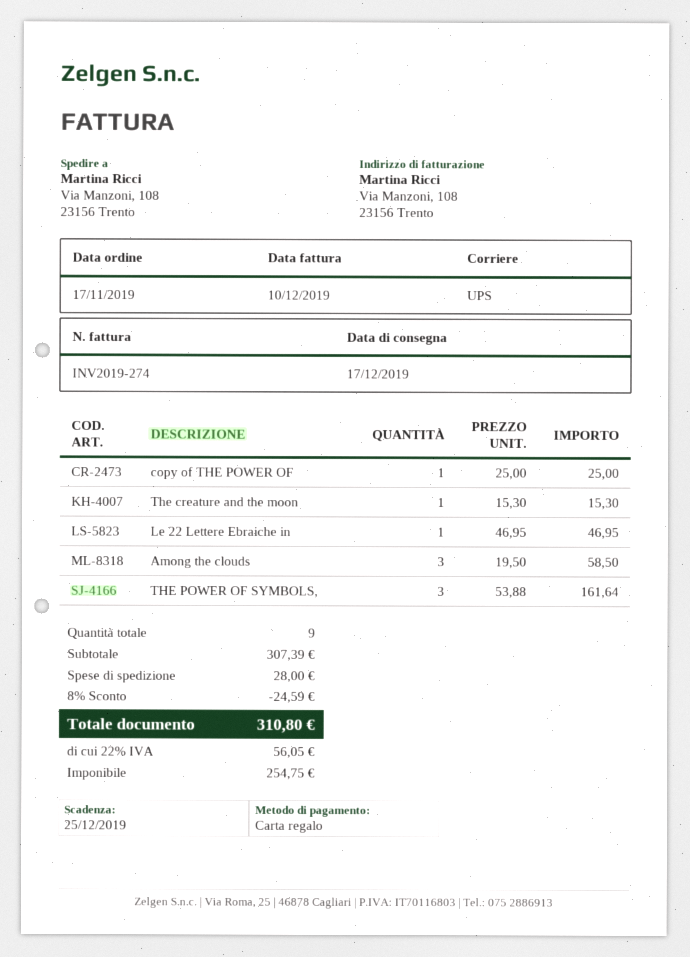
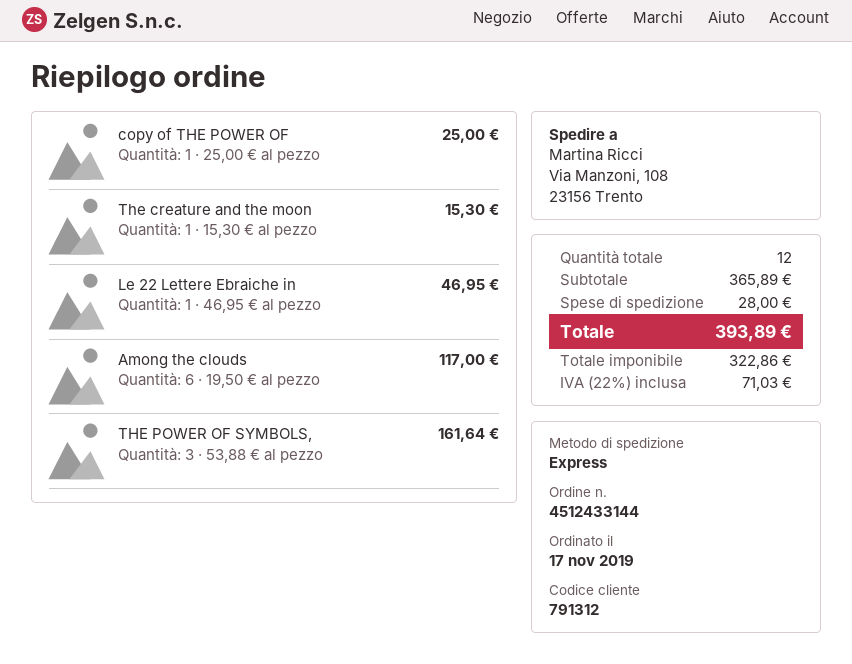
shipping method: UPS -> express
Among the clouds: 3 x 19.50 = 58.50 -> 6 x 19.50 = 117.00
total quantity: 9 -> 12
subtotal: 307.39 -> 365.89
discount: 8% = 24.59 -> none
net: 254.75 -> 322.86
tax: 22% = 56.05 -> 22% = 71.03
total: 310.80 -> 393.89

